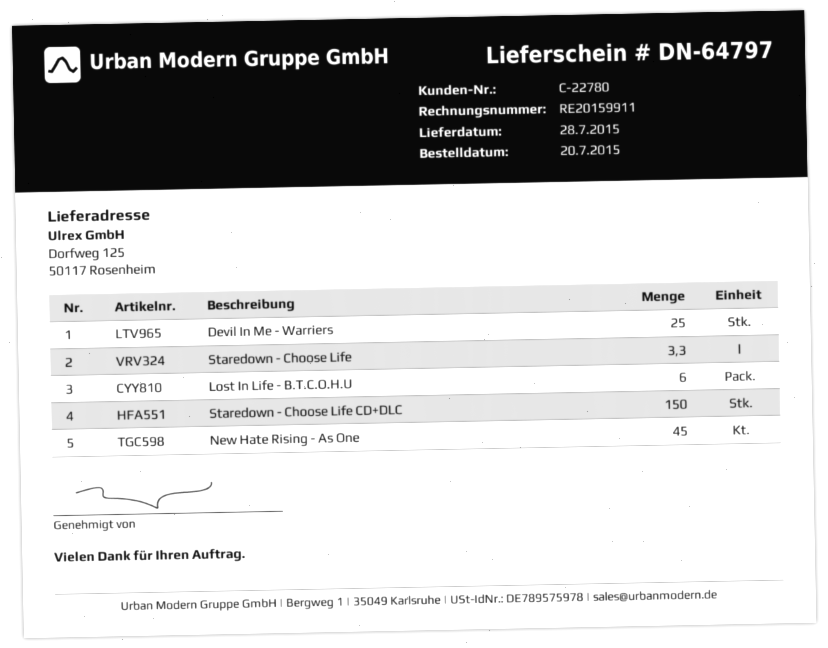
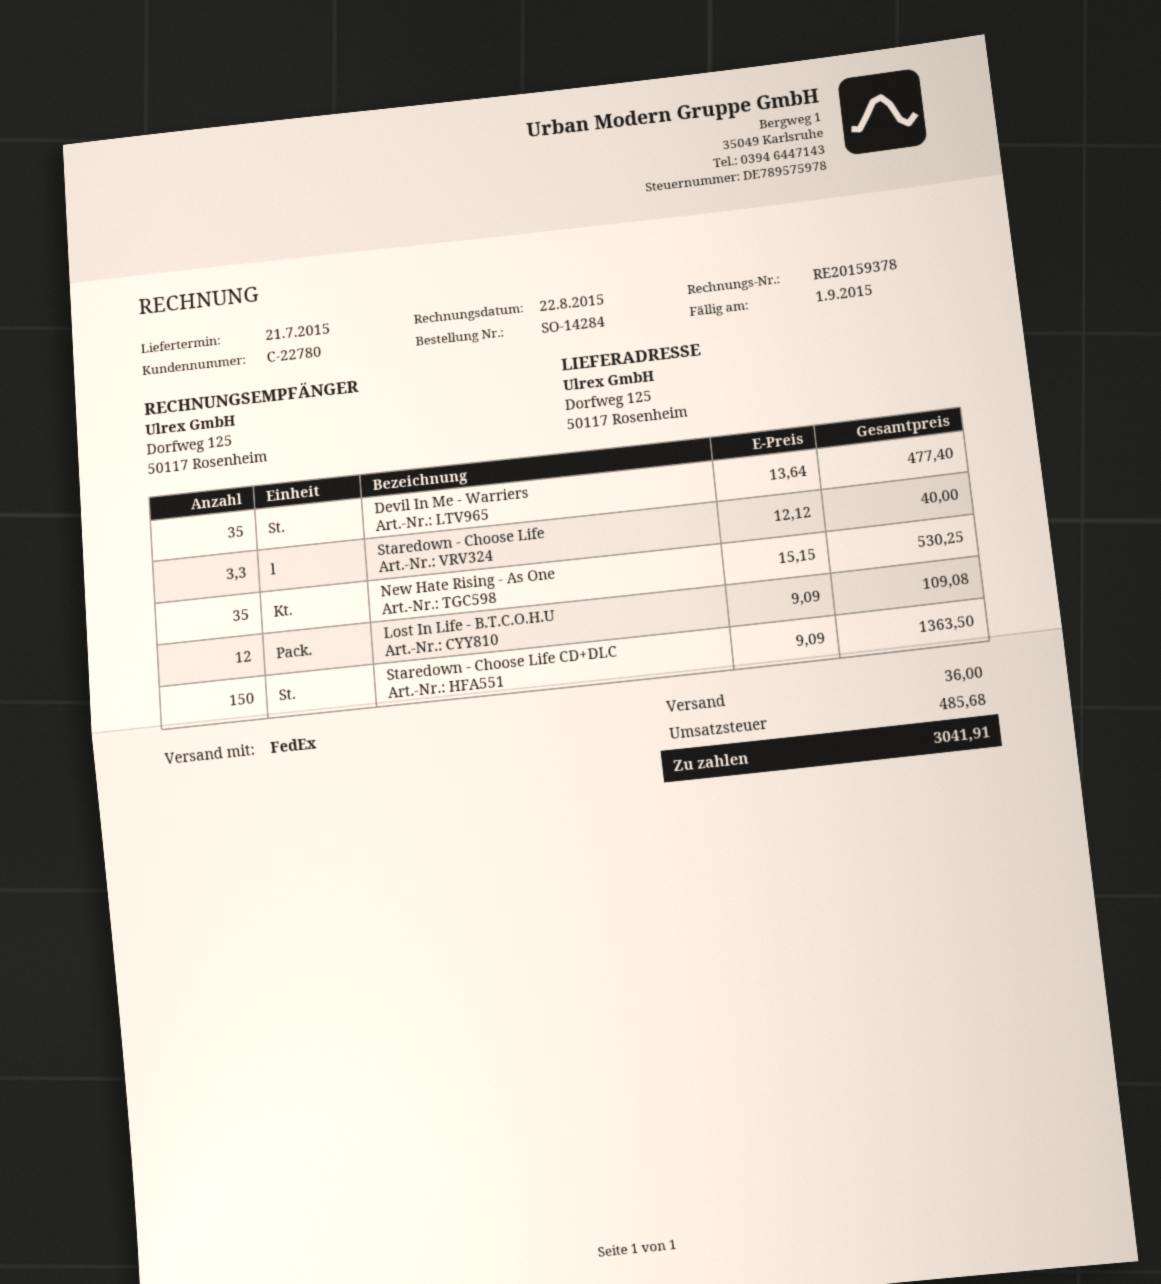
delivery date: 2015-07-28 -> 2015-07-21
invoice number: RE20159911 -> RE20159378
Devil In Me - Warriers: 25 -> 35
Lost In Life - B.T.C.O.H.U: 6 -> 12
New Hate Rising - As One: 45 -> 35

